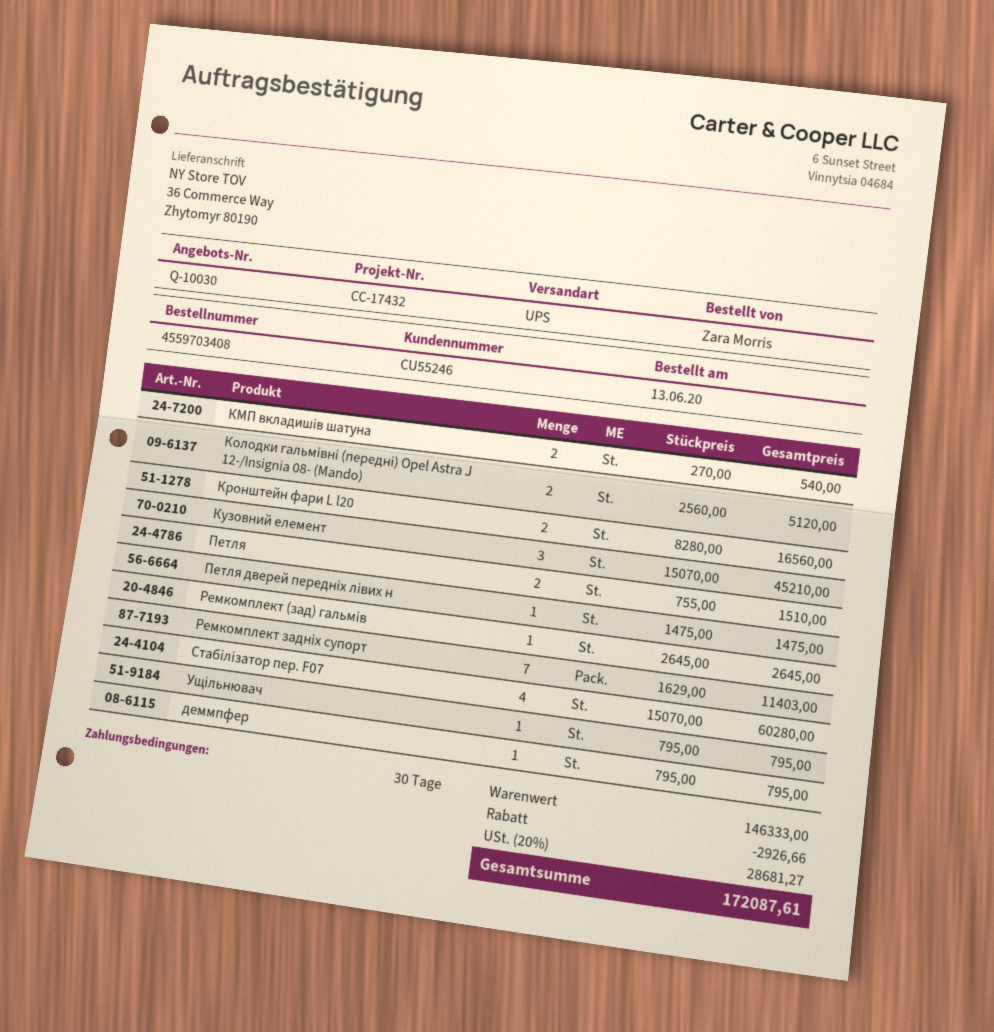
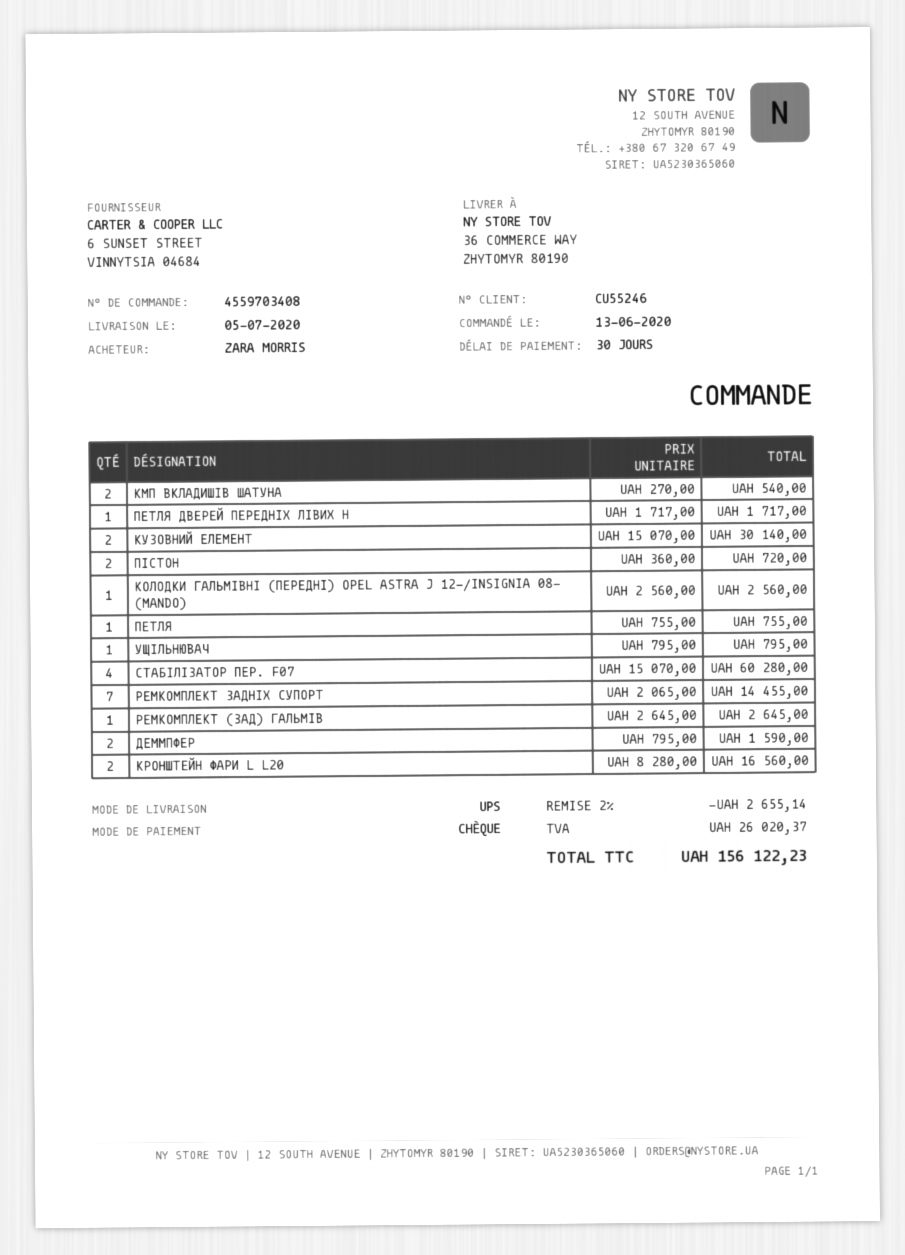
Колодки гальмівні (передні) Opel Astra J 12-/Insignia 08- (Mando): 2 x 2560.00 = 5120.00 -> 1 x 2560.00 = 2560.00
Кузовний елемент: 3 x 15070.00 = 45210.00 -> 2 x 15070.00 = 30140.00
Петля: 2 x 755.00 = 1510.00 -> 1 x 755.00 = 755.00
Петля дверей передніх лівих н: 1 x 1475.00 = 1475.00 -> 1 x 1717.00 = 1717.00
Ремкомплект задніх супорт: 7 x 1629.00 = 11403.00 -> 7 x 2065.00 = 14455.00
деммпфер: 1 x 795.00 = 795.00 -> 2 x 795.00 = 1590.00
ПІСТОН: none -> 2 x 360.00 = 720.00
discount: 2926.66 -> 2655.14
tax: 28681.27 -> 26020.37
total: 172087.61 -> 156122.23

